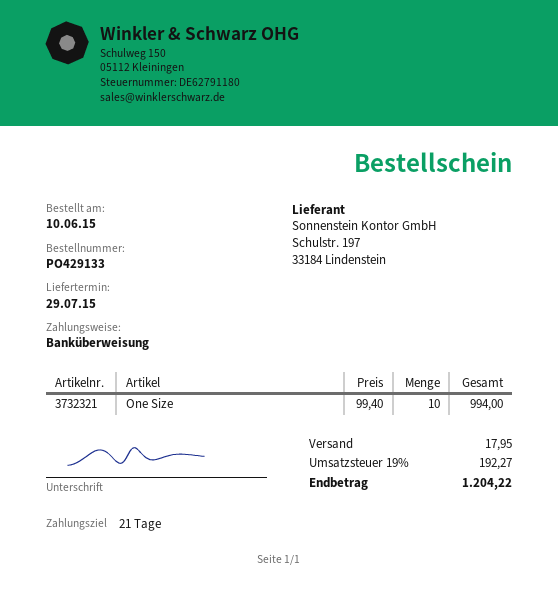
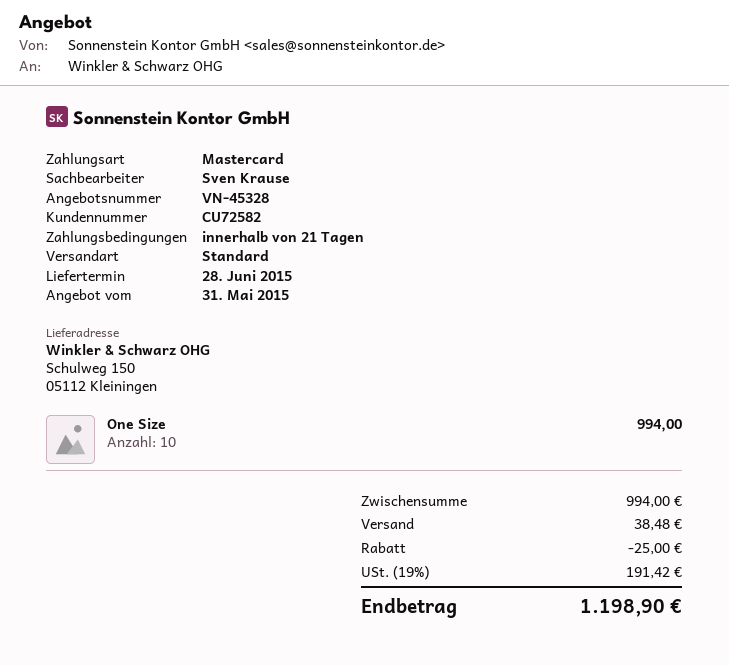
delivery date: 2015-07-29 -> 2015-06-28
payment method: bank transfer -> Mastercard
discount: none -> 25.00
shipping: 17.95 -> 38.48
tax: 19% = 192.27 -> 19% = 191.42
total: 1204.22 -> 1198.90

